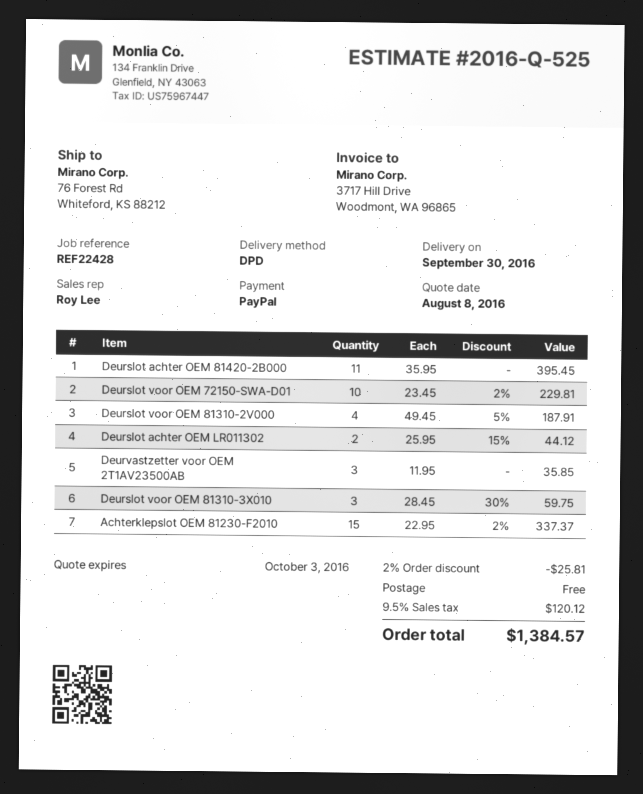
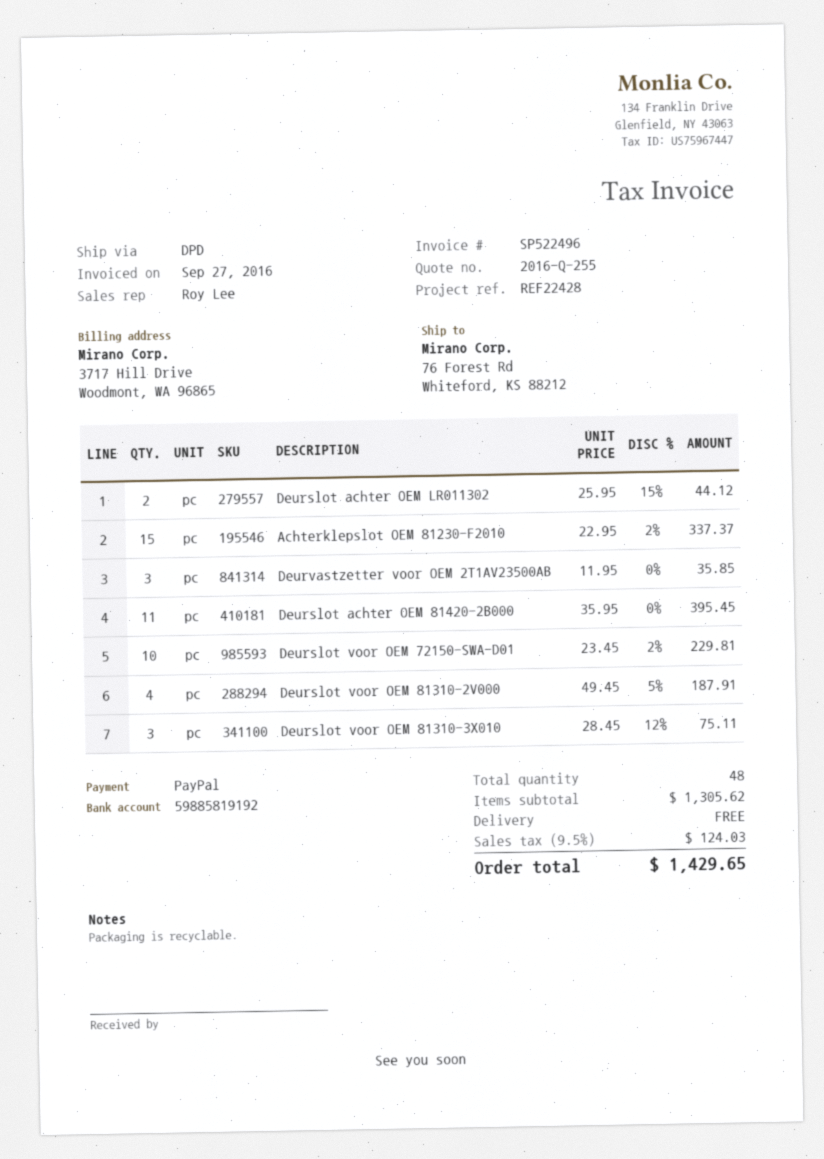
quote number: 2016-Q-525 -> 2016-Q-255
Deurslot voor OEM 81310-3X010: 3 x 28.45 - 30% = 59.75 -> 3 x 28.45 - 12% = 75.11
discount: 2% = 25.81 -> none
tax: 9.5% = 120.12 -> 9.5% = 124.03
total: 1384.57 -> 1429.65

